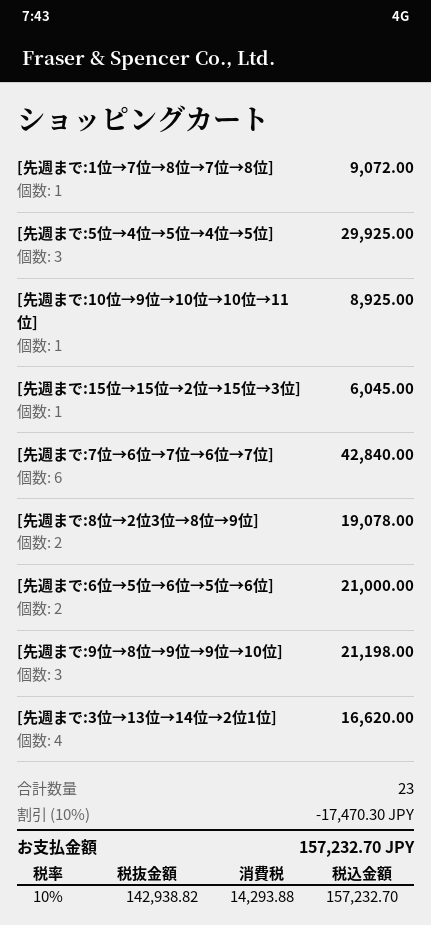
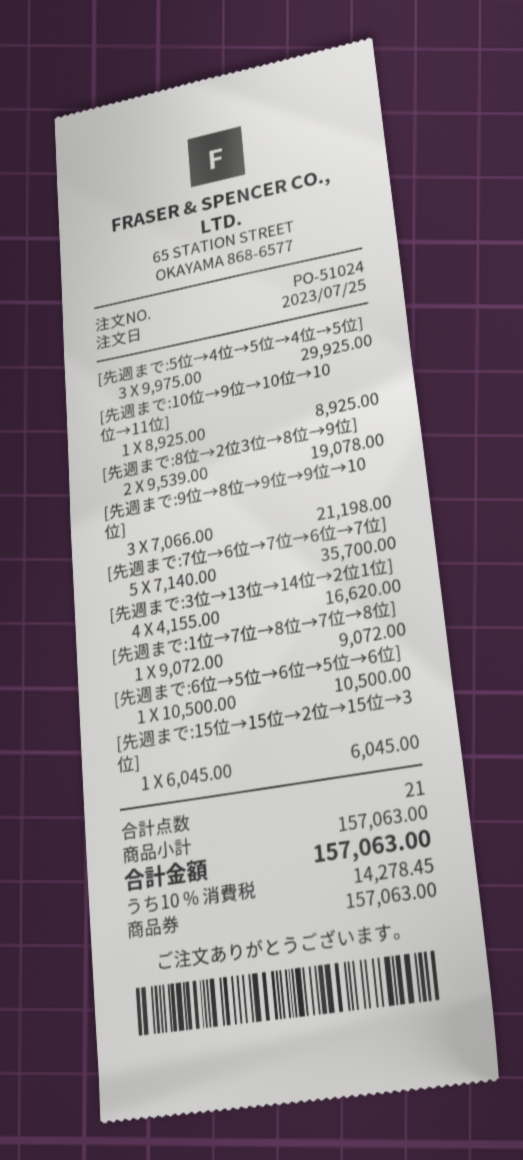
[先週まで:7位→6位→7位→6位→7位]: 6 for 42840.00 -> 5 for 35700.00
[先週まで:6位→5位→6位→5位→6位]: 2 for 21000.00 -> 1 for 10500.00
total quantity: 23 -> 21
discount: 10% = 17470.30 -> none
tax: 10% = 14293.88 -> 10% = 14278.45
total: 157232.70 -> 157063.00

